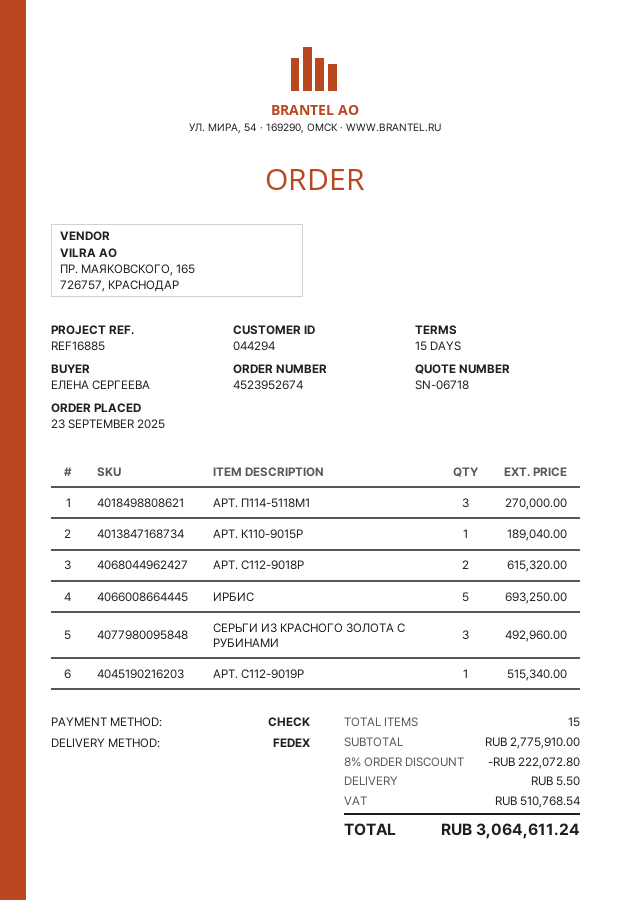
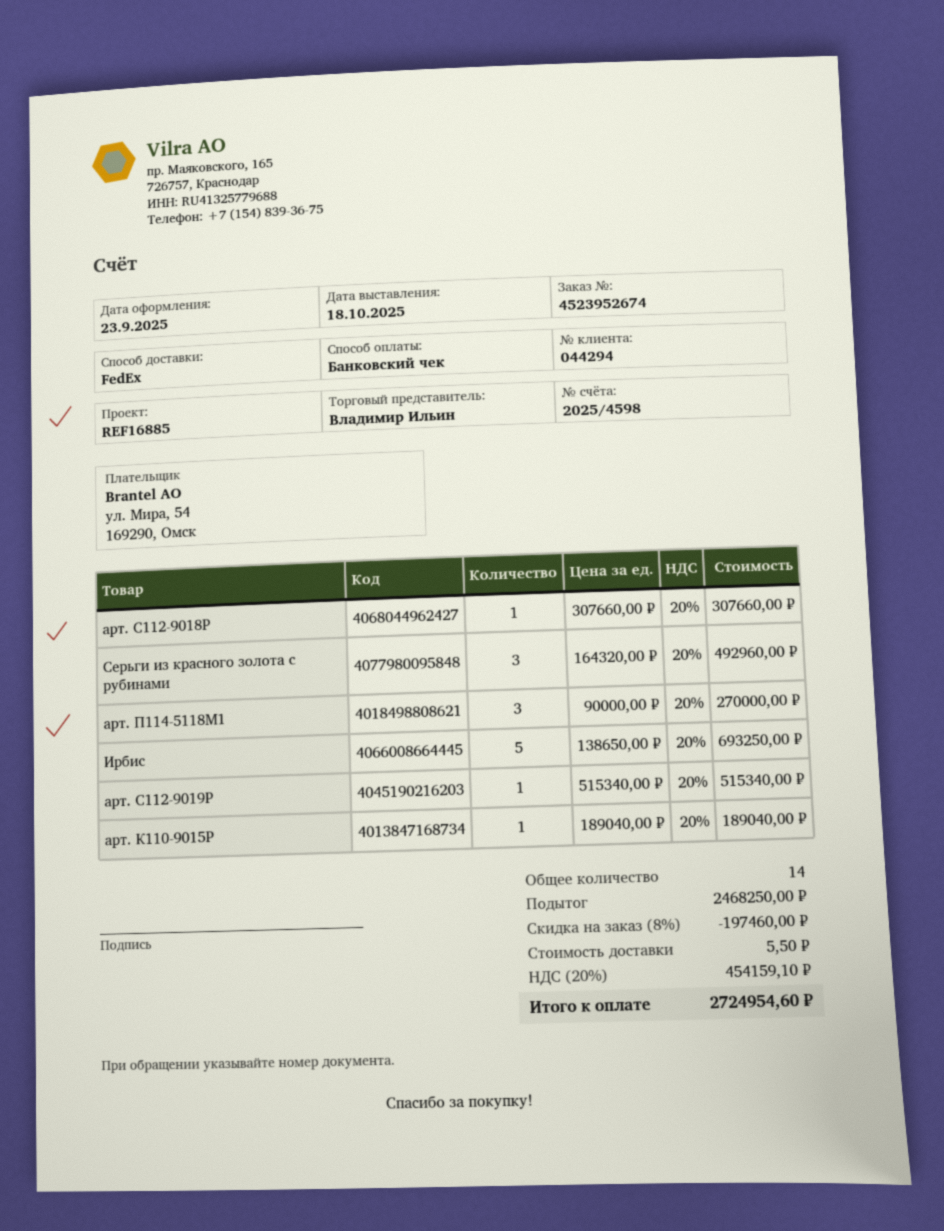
АРТ. С112-9018Р: 2 for 615320.00 -> 1 for 307660.00
total quantity: 15 -> 14
subtotal: 2775910.00 -> 2468250.00
discount: 8% = 222072.80 -> 8% = 197460.00
tax: 510768.54 -> 454159.10
total: 3064611.24 -> 2724954.60

